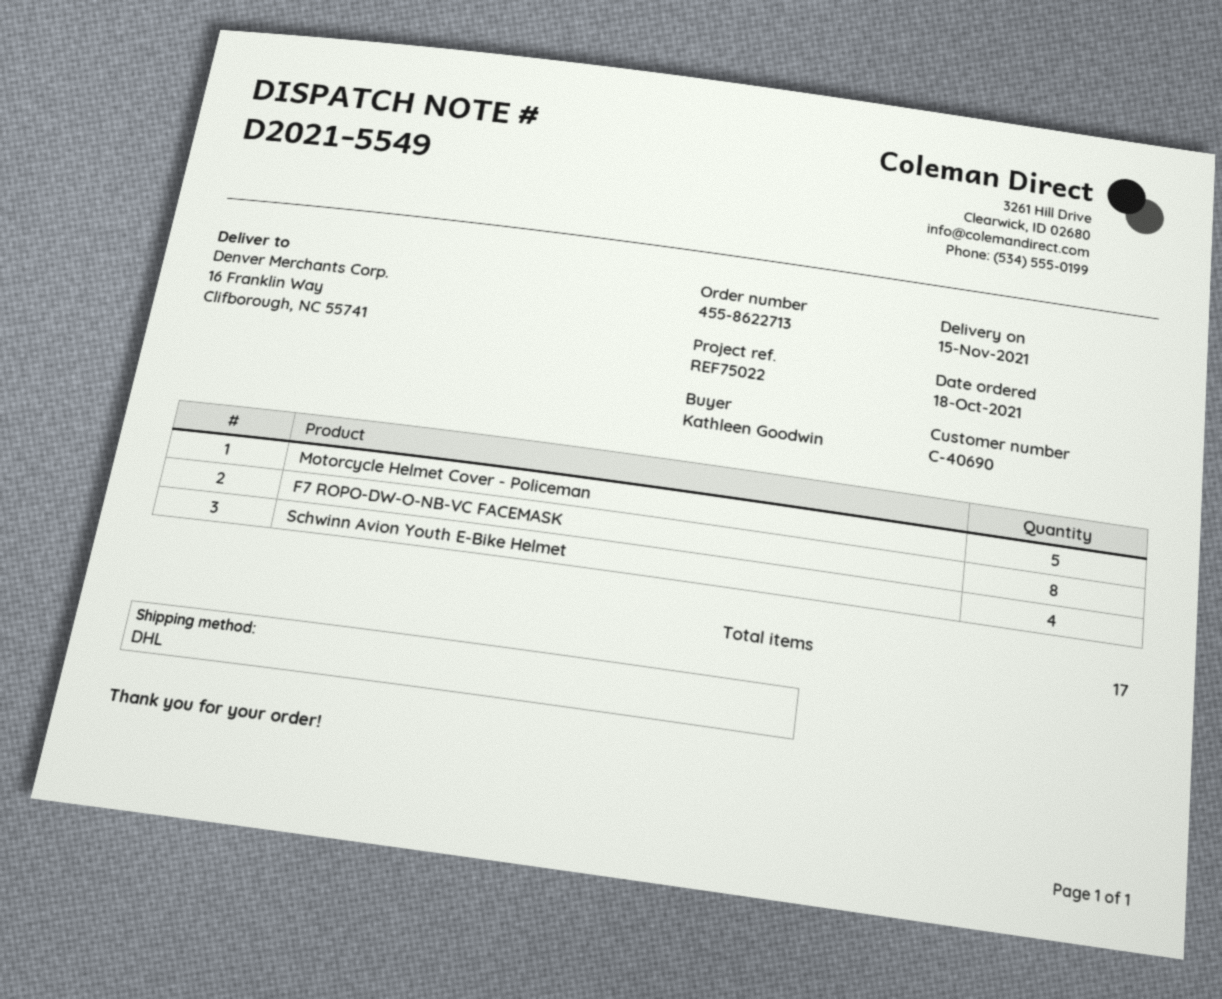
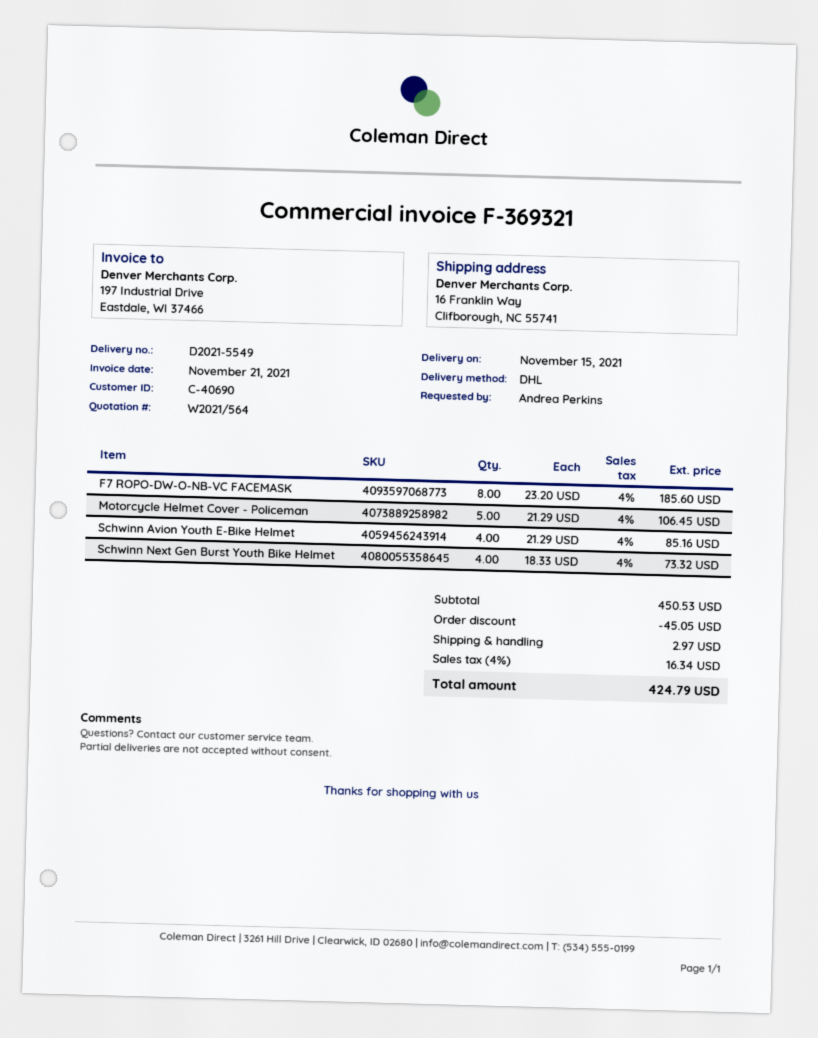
ordered by: Kathleen Goodwin -> Andrea Perkins
Schwinn Next Gen Burst Youth Bike Helmet: none -> 4

